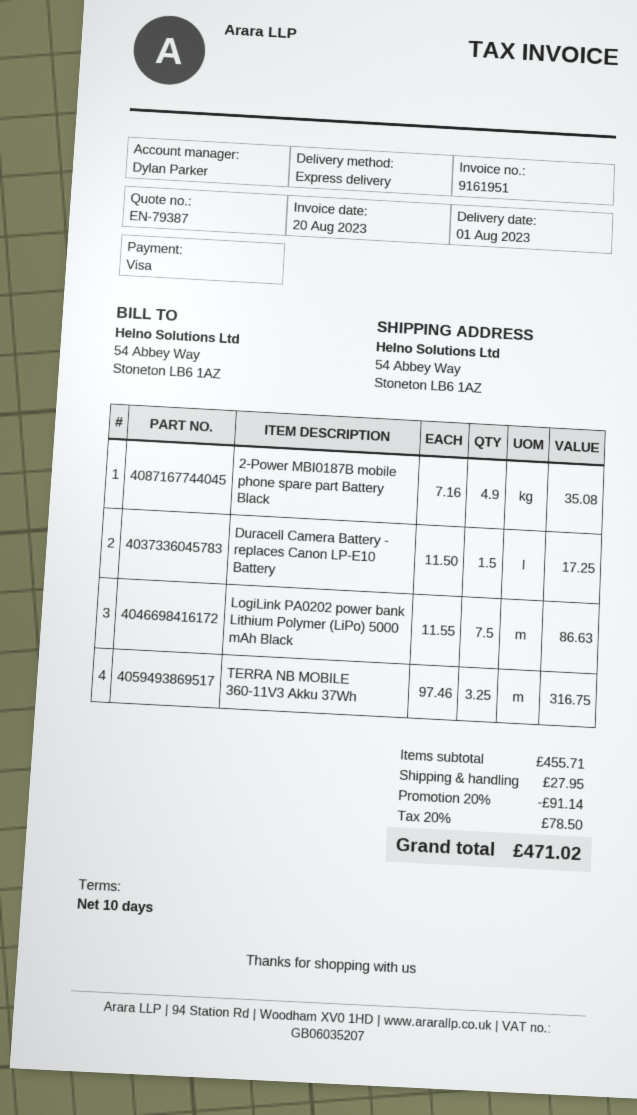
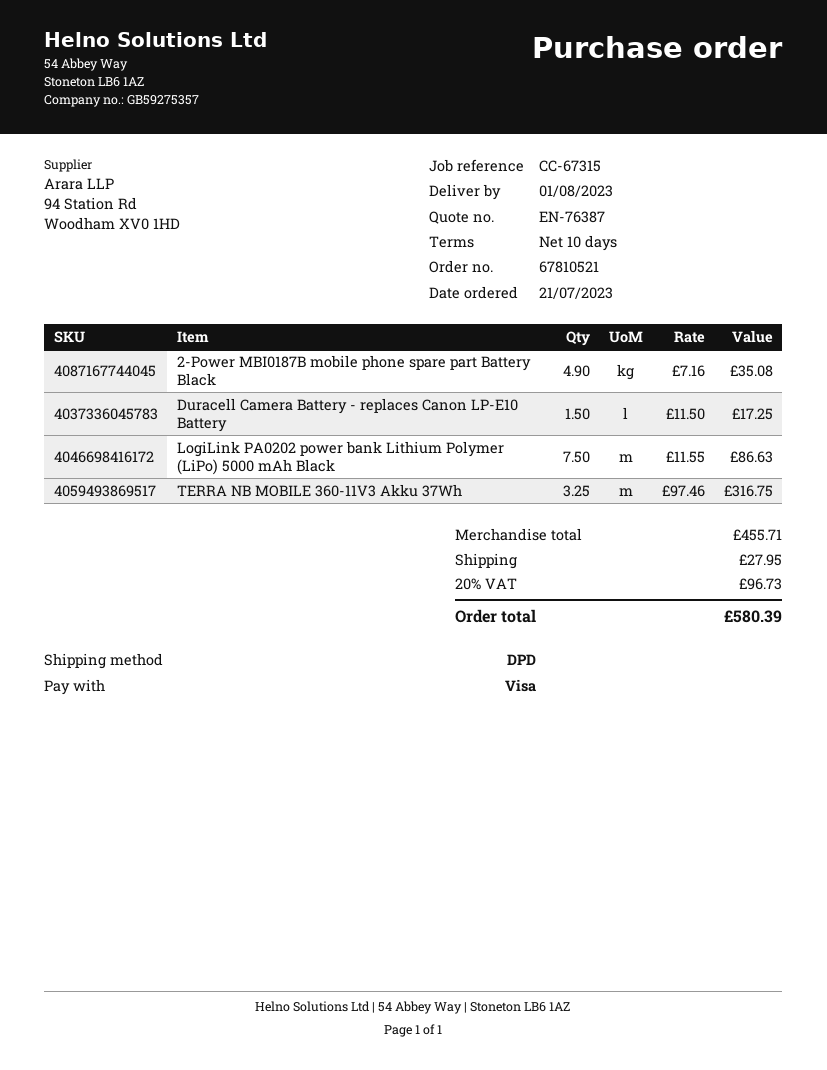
quote number: EN-79387 -> EN-76387
shipping method: express -> DPD
discount: 20% = 91.14 -> none
tax: 20% = 78.50 -> 20% = 96.73
total: 471.02 -> 580.39

